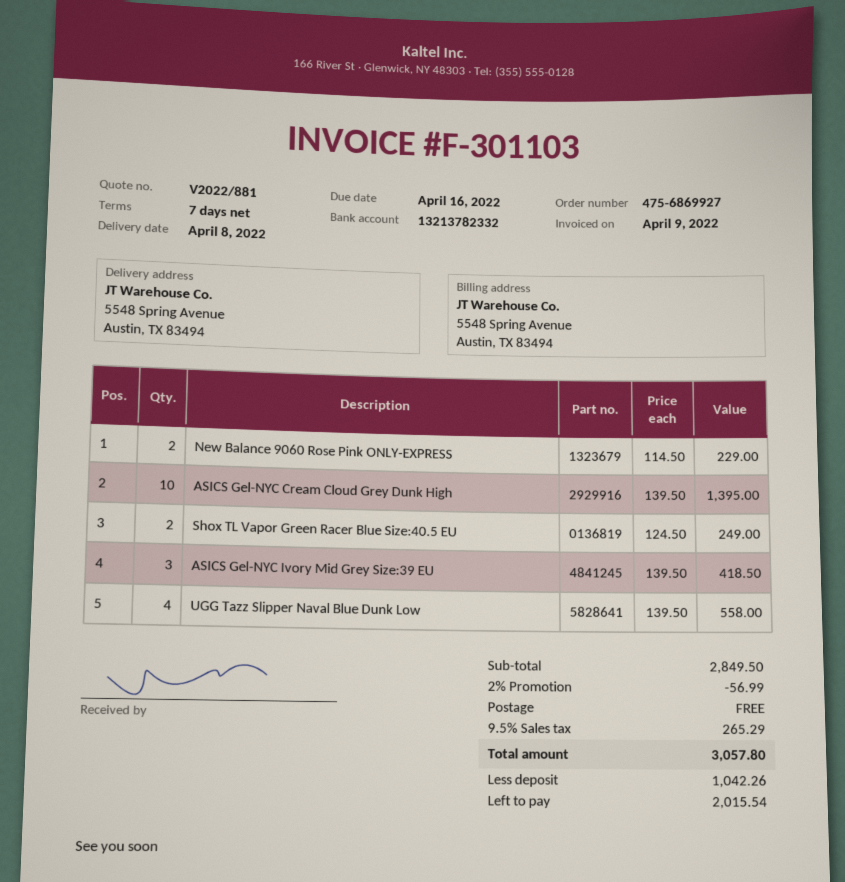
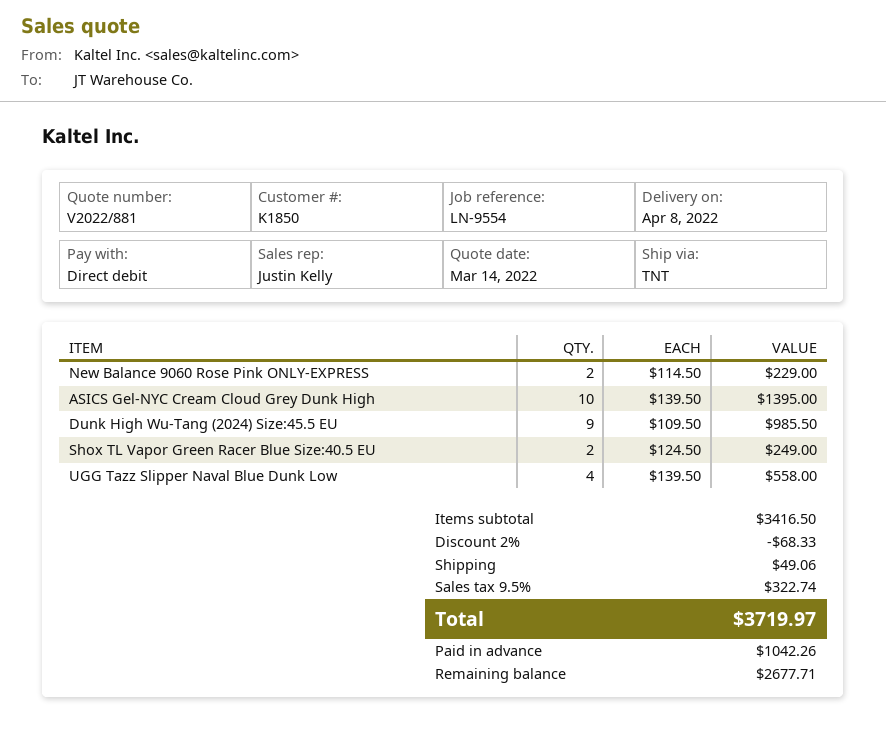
ASICS Gel-NYC Ivory Mid Grey Size:39 EU: 3 x 139.50 = 418.50 -> none
Dunk High Wu-Tang (2024) Size:45.5 EU: none -> 9 x 109.50 = 985.50
subtotal: 2849.50 -> 3416.50
discount: 2% = 56.99 -> 2% = 68.33
shipping: 0.00 -> 49.06
tax: 9.5% = 265.29 -> 9.5% = 322.74
total: 3057.80 -> 3719.97
balance: 2015.54 -> 2677.71

